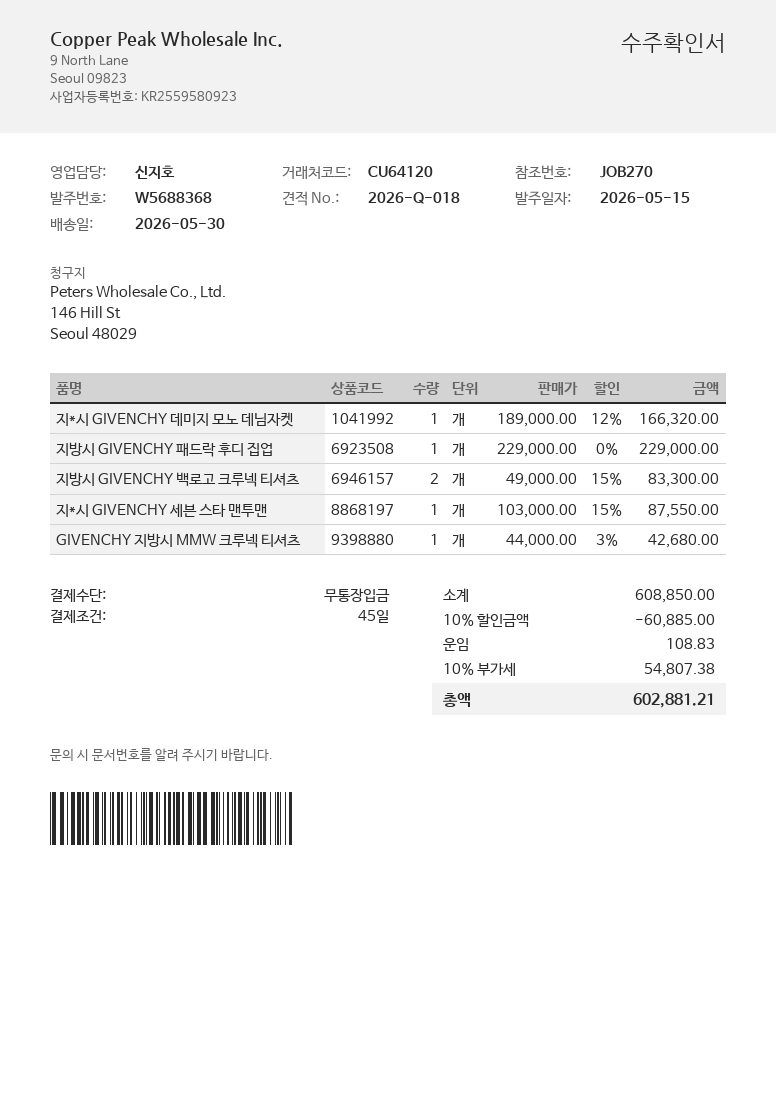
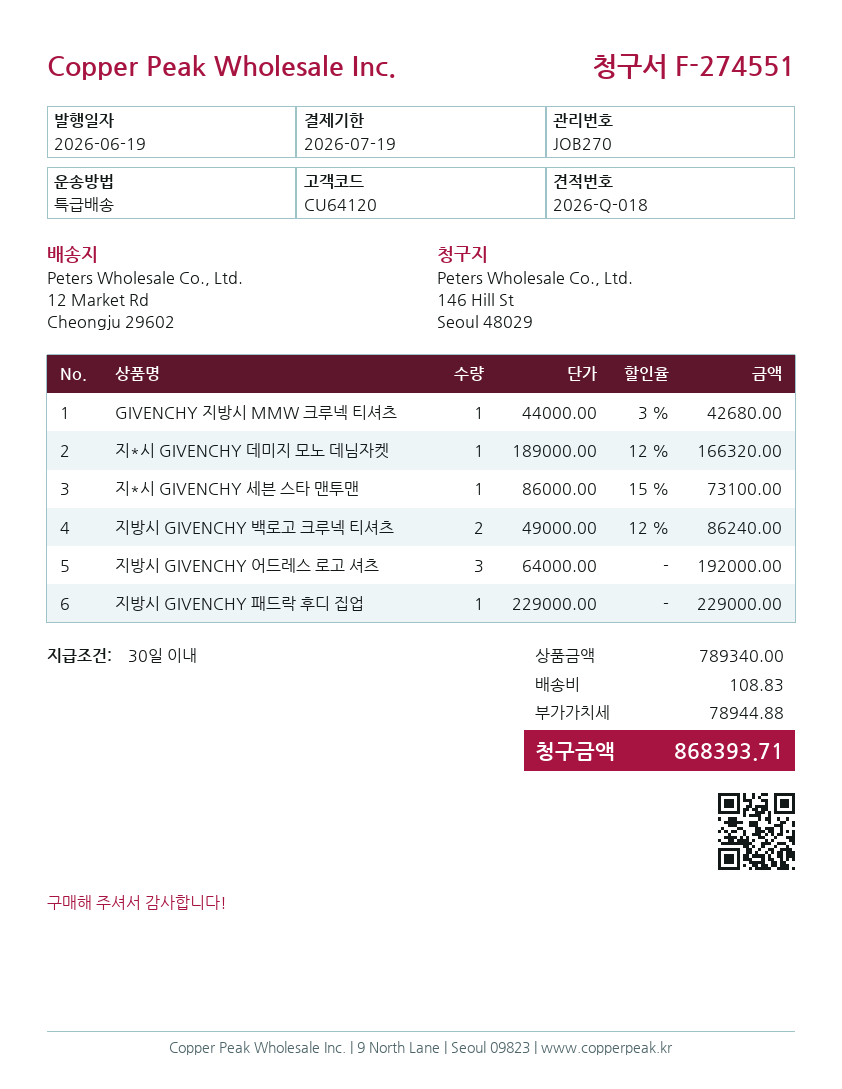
payment terms: 45 days -> 30 days
지방시 GIVENCHY 백로고 크루넥 티셔츠: 2 x 49000.00 - 15% = 83300.00 -> 2 x 49000.00 - 12% = 86240.00
지*시 GIVENCHY 세븐 스타 맨투맨: 1 x 103000.00 - 15% = 87550.00 -> 1 x 86000.00 - 15% = 73100.00
지방시 GIVENCHY 어드레스 로고 셔츠: none -> 3 x 64000.00 = 192000.00
subtotal: 608850.00 -> 789340.00
discount: 10% = 60885.00 -> none
tax: 54807.38 -> 78944.88
total: 602881.21 -> 868393.71

